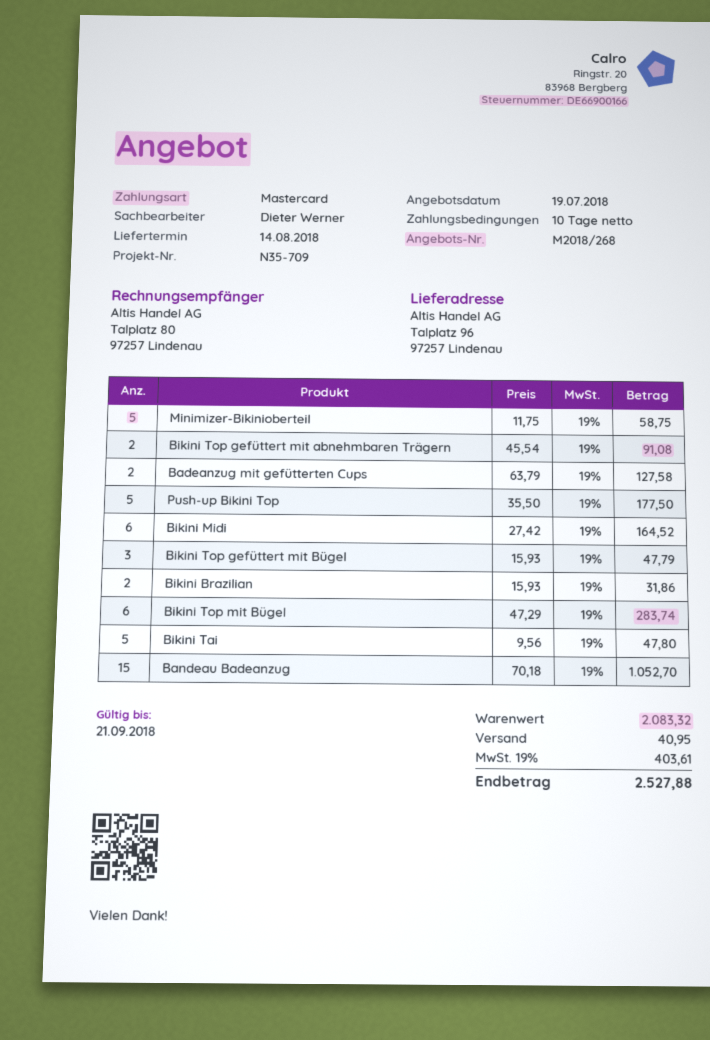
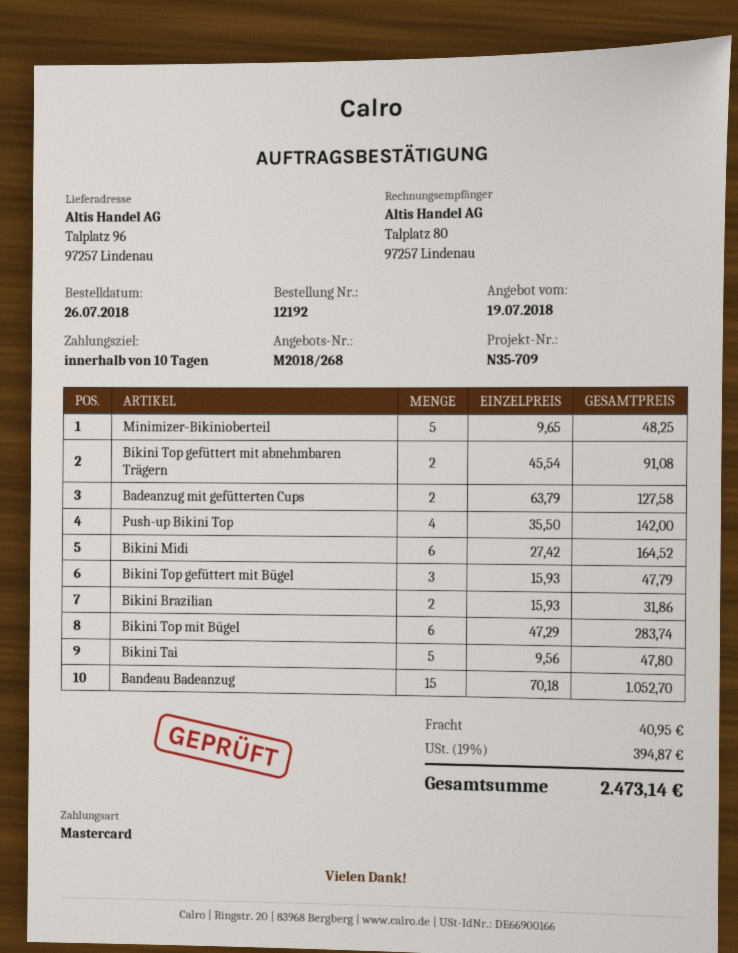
Minimizer-Bikinioberteil: 5 x 11.75 = 58.75 -> 5 x 9.65 = 48.25
Push-up Bikini Top: 5 x 35.50 = 177.50 -> 4 x 35.50 = 142.00
tax: 19% = 403.61 -> 19% = 394.87
total: 2527.88 -> 2473.14

